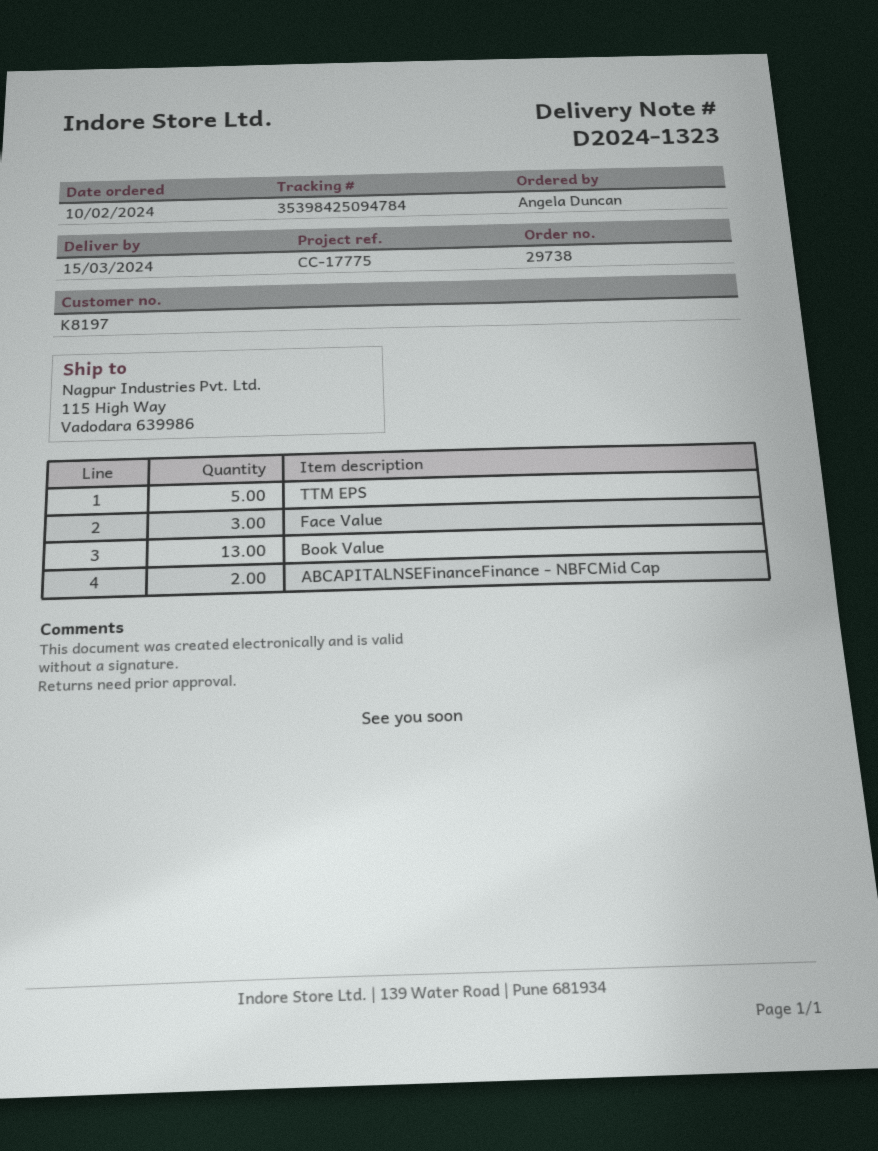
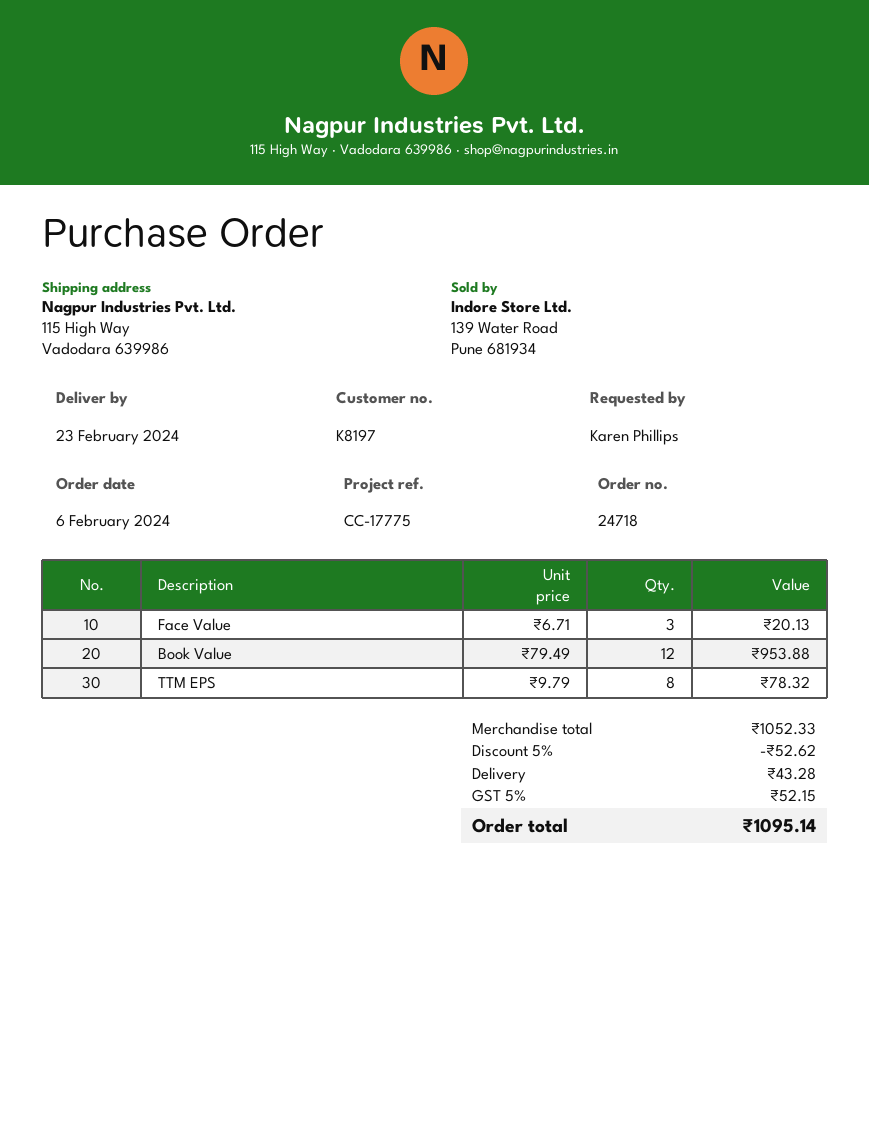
order number: 29738 -> 24718
order date: 2024-02-10 -> 2024-02-06
delivery date: 2024-03-15 -> 2024-02-23
ordered by: Angela Duncan -> Karen Phillips
TTM EPS: 5 -> 8
Book Value: 13 -> 12
ABCAPITALNSEFinanceFinance - NBFCMid Cap: 2 -> none

